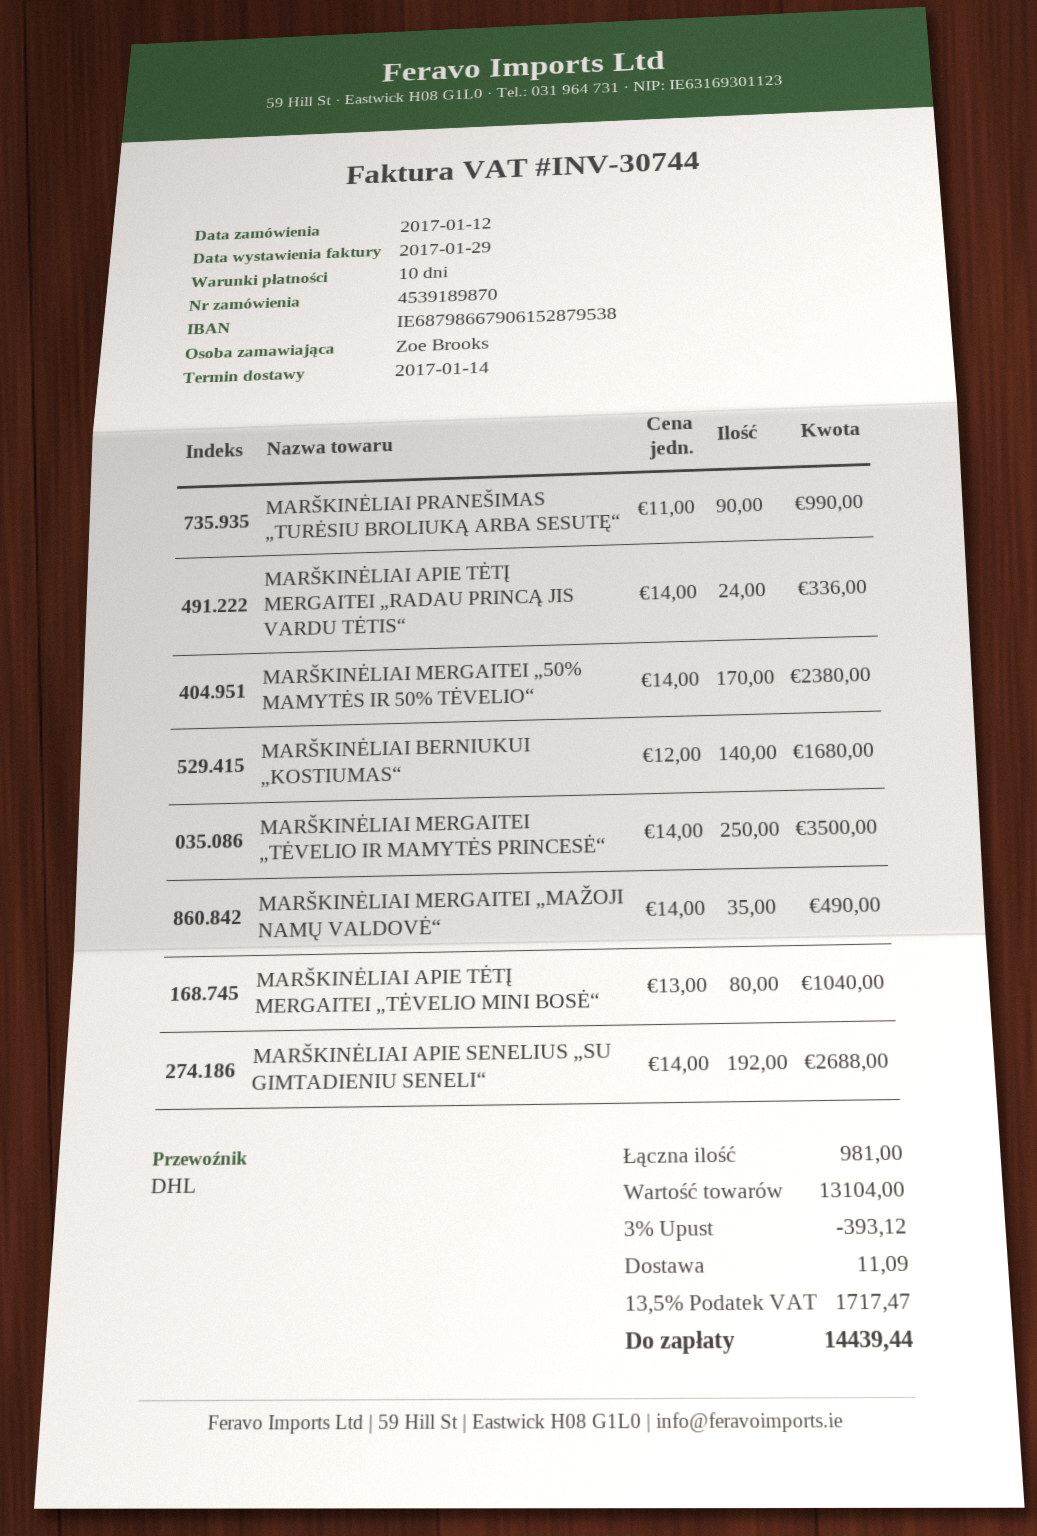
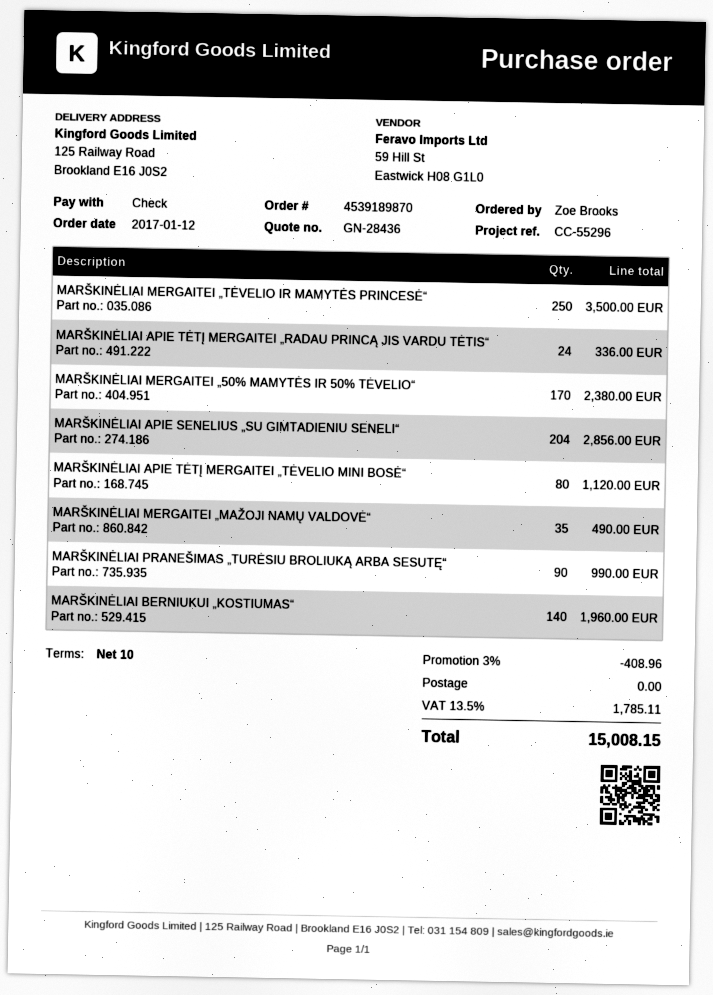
MARŠKINĖLIAI BERNIUKUI „KOSTIUMAS“: 140 for 1680.00 -> 140 for 1960.00
MARŠKINĖLIAI APIE TĖTĮ MERGAITEI „TĖVELIO MINI BOSĖ“: 80 for 1040.00 -> 80 for 1120.00
MARŠKINĖLIAI APIE SENELIUS „SU GIMTADIENIU SENELI“: 192 for 2688.00 -> 204 for 2856.00
discount: 3% = 393.12 -> 3% = 408.96
shipping: 11.09 -> 0.00
tax: 13.5% = 1717.47 -> 13.5% = 1785.11
total: 14439.44 -> 15008.15

